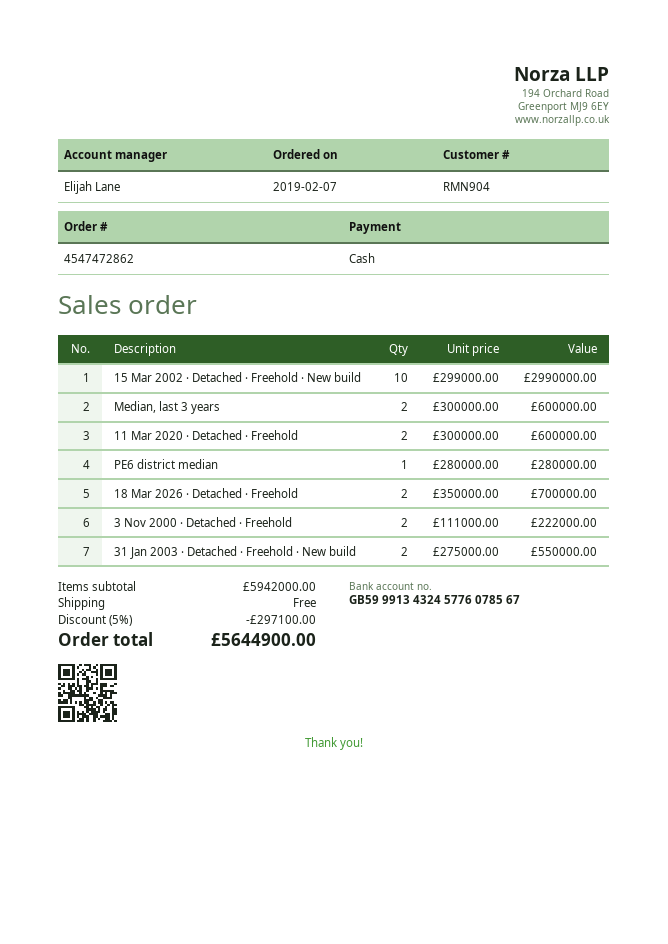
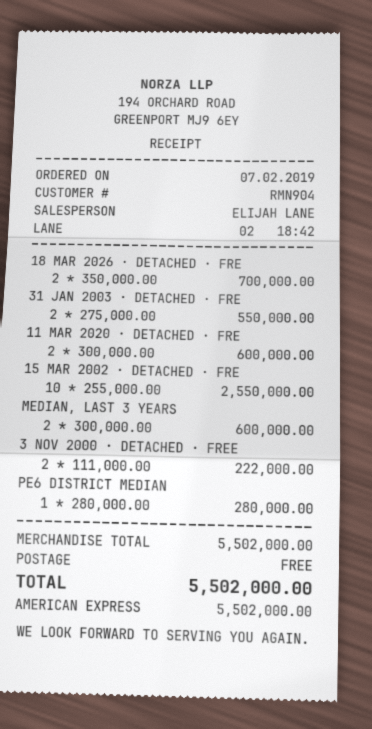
payment method: cash -> American Express
15 Mar 2002 · Detached · Freehold · New build: 10 x 299000.00 = 2990000.00 -> 10 x 255000.00 = 2550000.00
subtotal: 5942000.00 -> 5502000.00
discount: 5% = 297100.00 -> none
total: 5644900.00 -> 5502000.00

